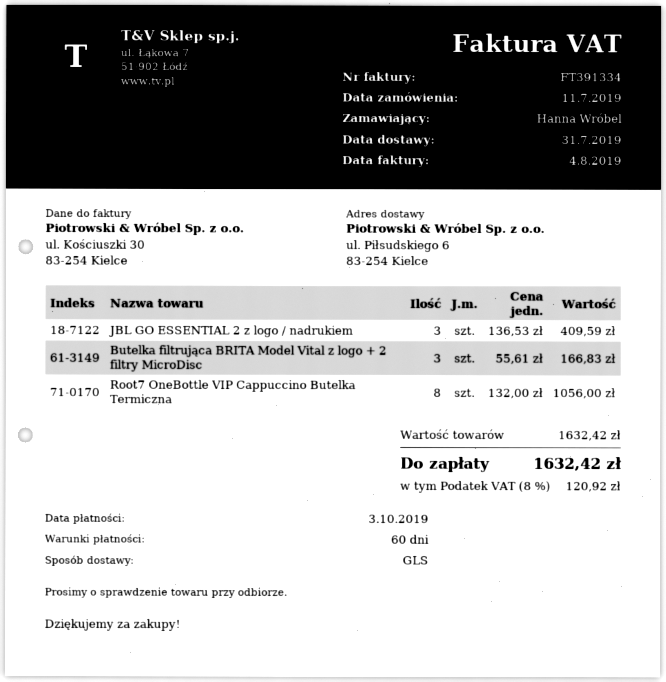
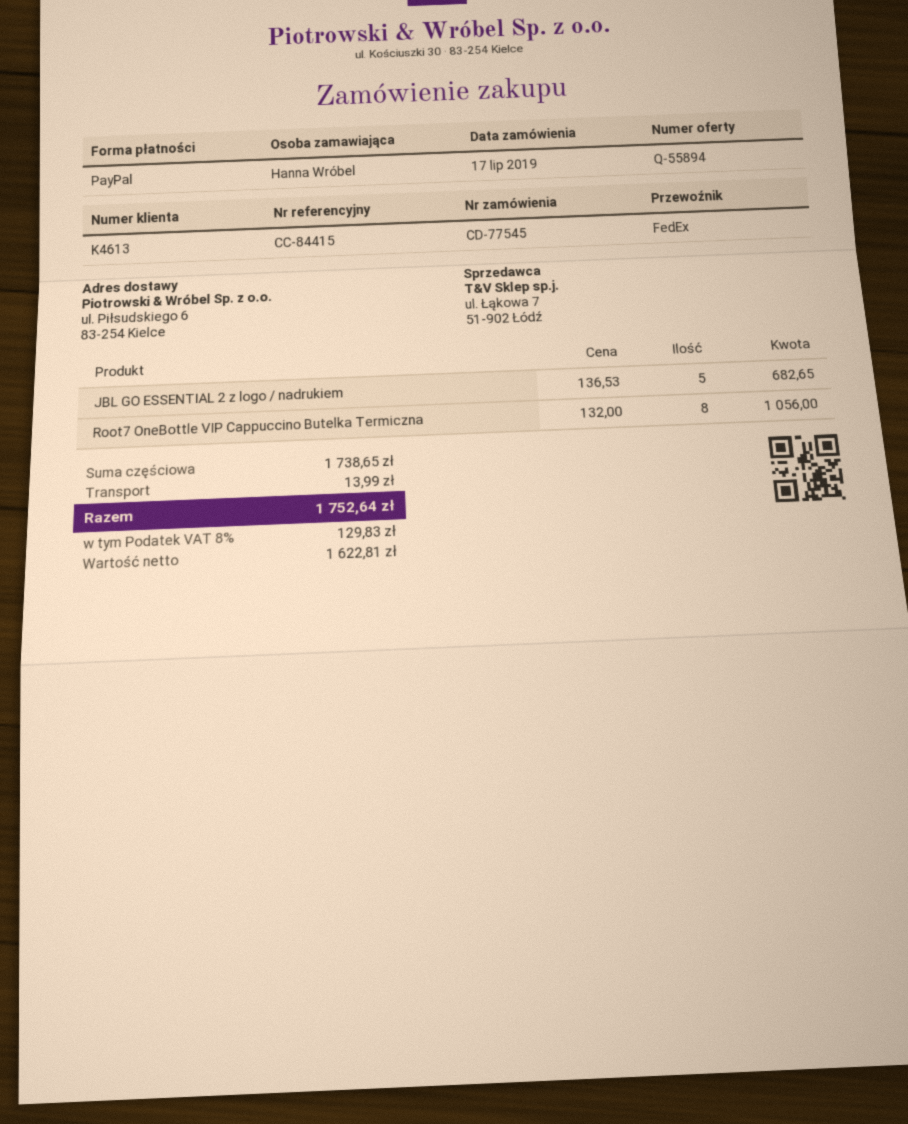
order date: 2019-07-11 -> 2019-07-17
shipping method: GLS -> FedEx
JBL GO ESSENTIAL 2 z logo / nadrukiem: 3 x 136.53 = 409.59 -> 5 x 136.53 = 682.65
Butelka filtrująca BRITA Model Vital z logo + 2 filtry MicroDisc: 3 x 55.61 = 166.83 -> none
subtotal: 1632.42 -> 1738.65
shipping: none -> 13.99
tax: 8% = 120.92 -> 8% = 129.83
total: 1632.42 -> 1752.64

